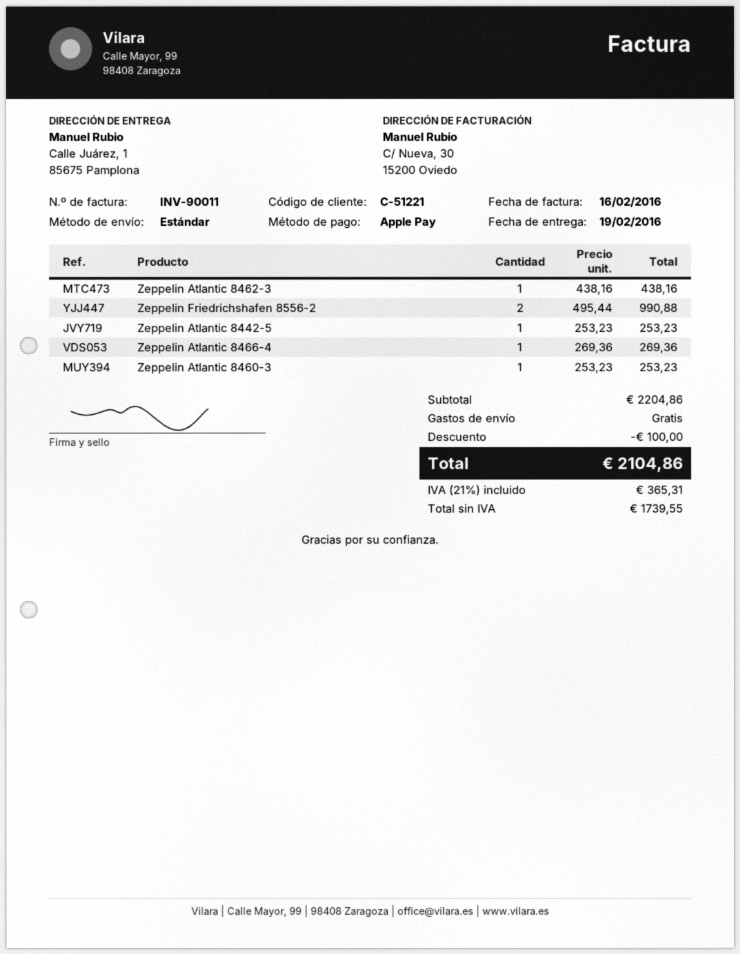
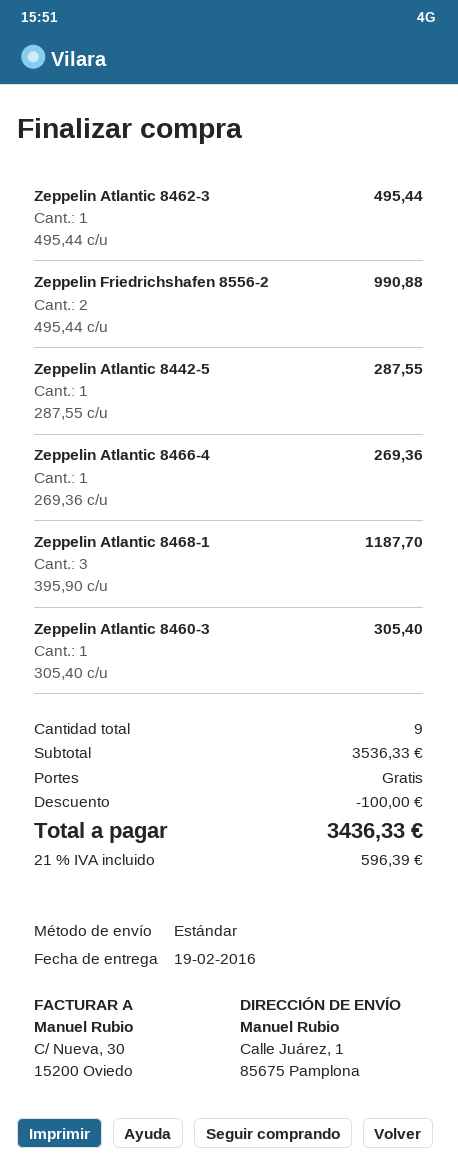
Zeppelin Atlantic 8462-3: 1 x 438.16 = 438.16 -> 1 x 495.44 = 495.44
Zeppelin Atlantic 8442-5: 1 x 253.23 = 253.23 -> 1 x 287.55 = 287.55
Zeppelin Atlantic 8460-3: 1 x 253.23 = 253.23 -> 1 x 305.40 = 305.40
Zeppelin Atlantic 8468-1: none -> 3 x 395.90 = 1187.70
subtotal: 2204.86 -> 3536.33
tax: 21% = 365.31 -> 21% = 596.39
total: 2104.86 -> 3436.33

